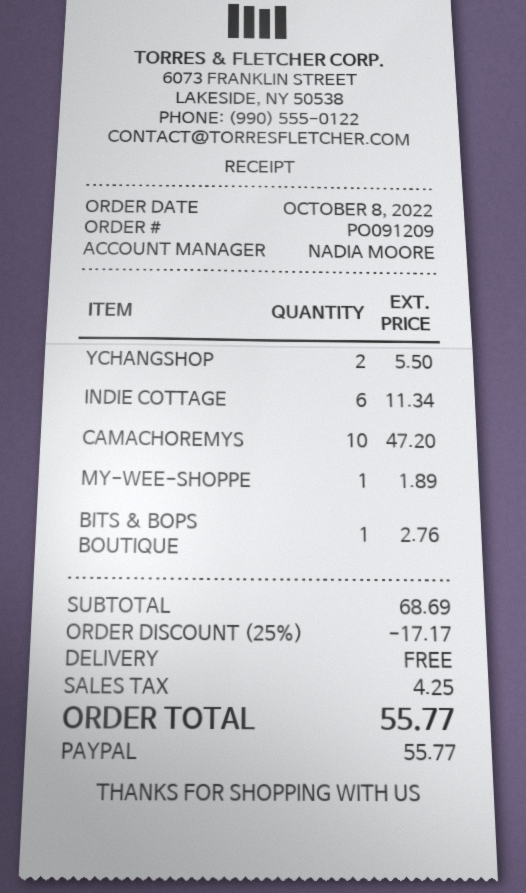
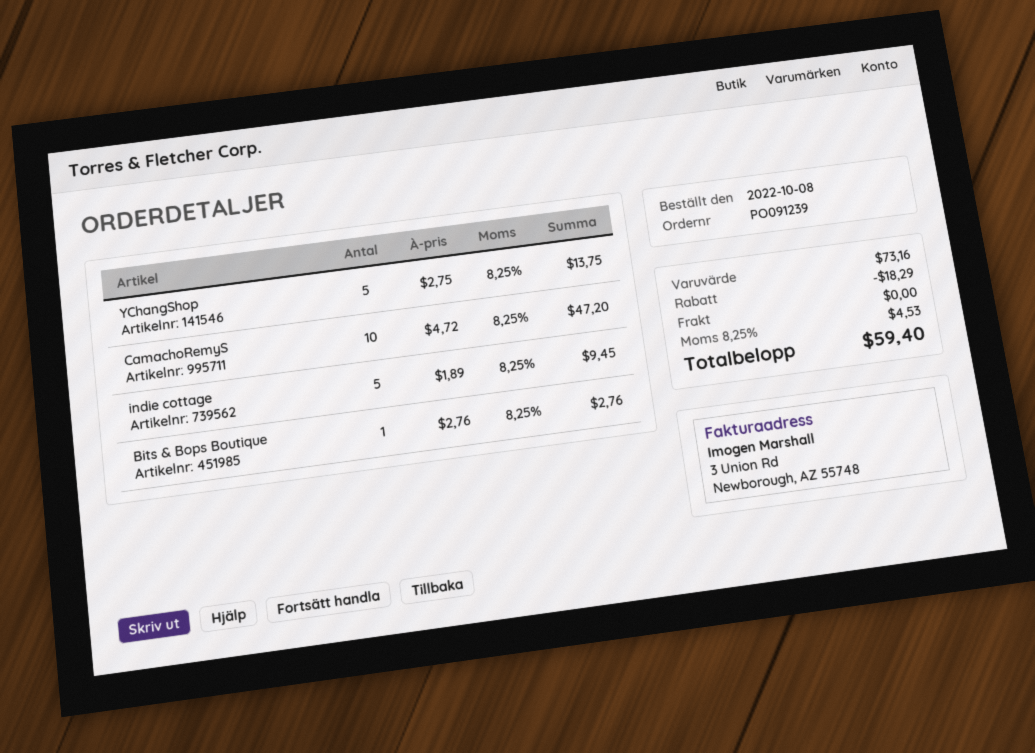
order number: PO091209 -> PO091239
YCHANGSHOP: 2 for 5.50 -> 5 for 13.75
INDIE COTTAGE: 6 for 11.34 -> 5 for 9.45
MY-WEE-SHOPPE: 1 for 1.89 -> none
subtotal: 68.69 -> 73.16
discount: 17.17 -> 18.29
tax: 4.25 -> 4.53
total: 55.77 -> 59.40

